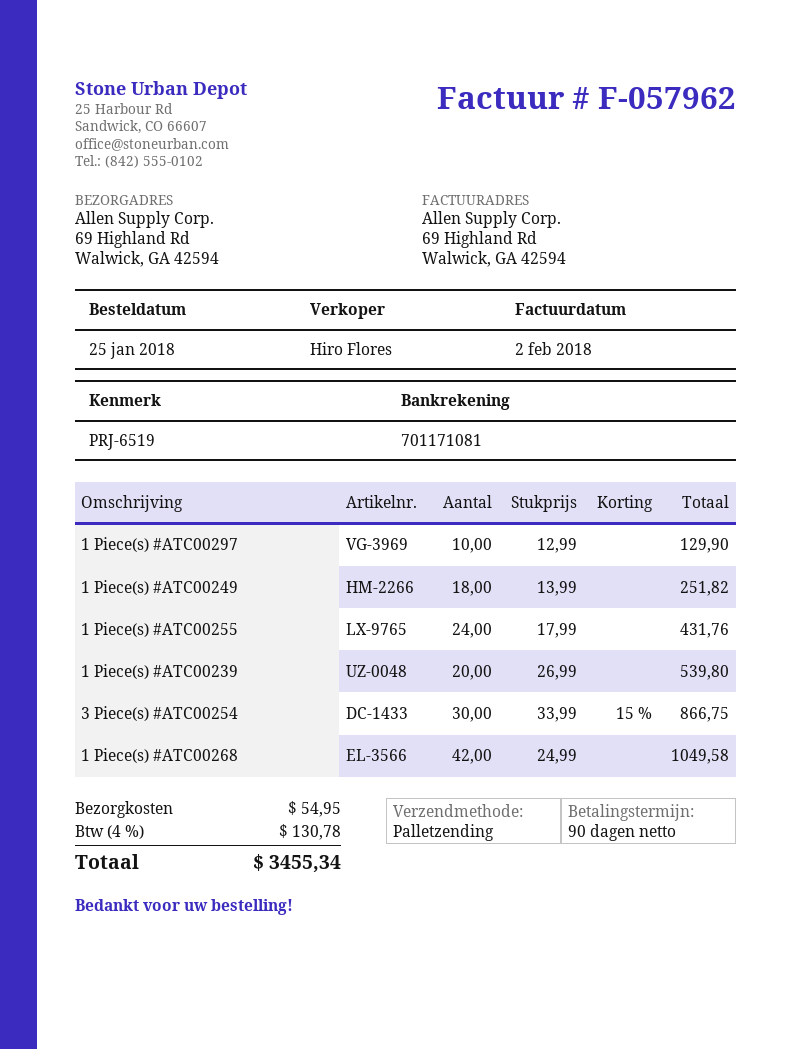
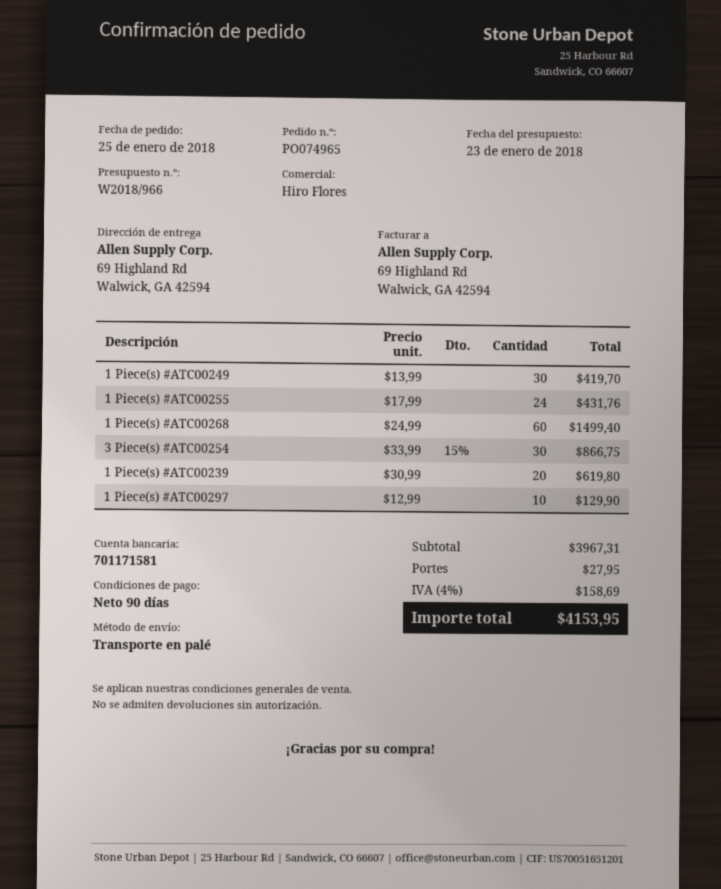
bank account: 701171081 -> 701171581
1 Piece(s) #ATC00249: 18 x 13.99 = 251.82 -> 30 x 13.99 = 419.70
1 Piece(s) #ATC00239: 20 x 26.99 = 539.80 -> 20 x 30.99 = 619.80
1 Piece(s) #ATC00268: 42 x 24.99 = 1049.58 -> 60 x 24.99 = 1499.40
shipping: 54.95 -> 27.95
tax: 4% = 130.78 -> 4% = 158.69
total: 3455.34 -> 4153.95

